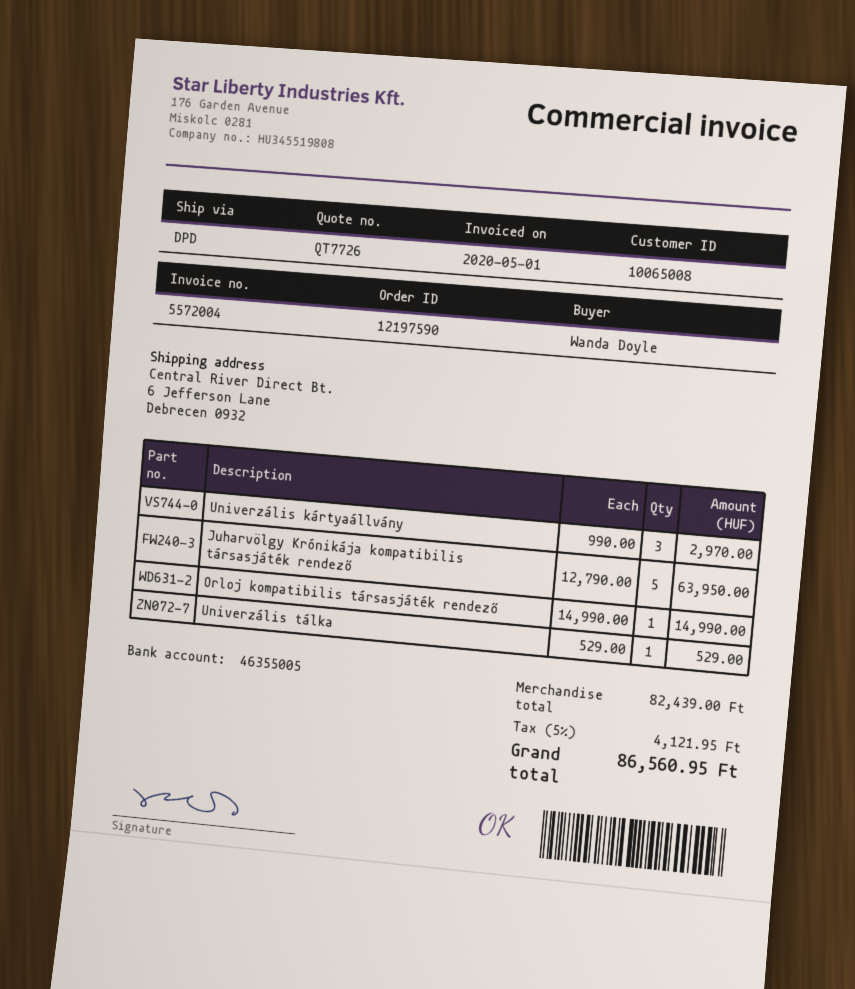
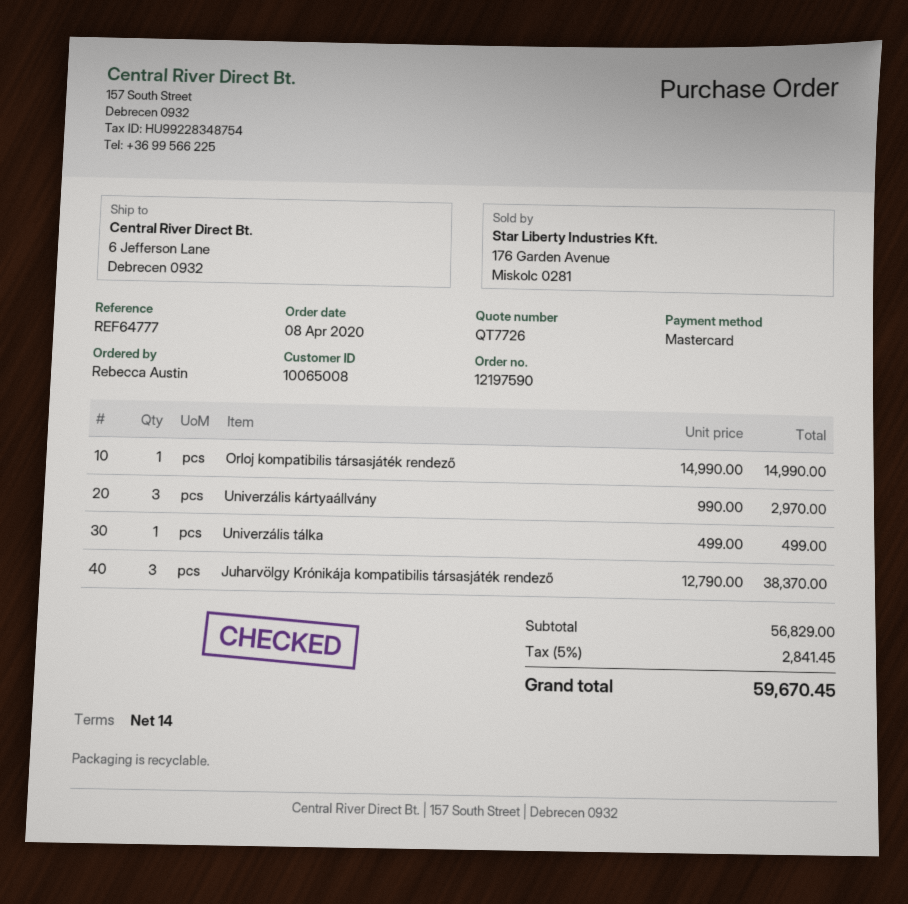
ordered by: Wanda Doyle -> Rebecca Austin
Juharvölgy Krónikája kompatibilis társasjáték rendező: 5 x 12790.00 = 63950.00 -> 3 x 12790.00 = 38370.00
Univerzális tálka: 1 x 529.00 = 529.00 -> 1 x 499.00 = 499.00
subtotal: 82439.00 -> 56829.00
tax: 5% = 4121.95 -> 5% = 2841.45
total: 86560.95 -> 59670.45

